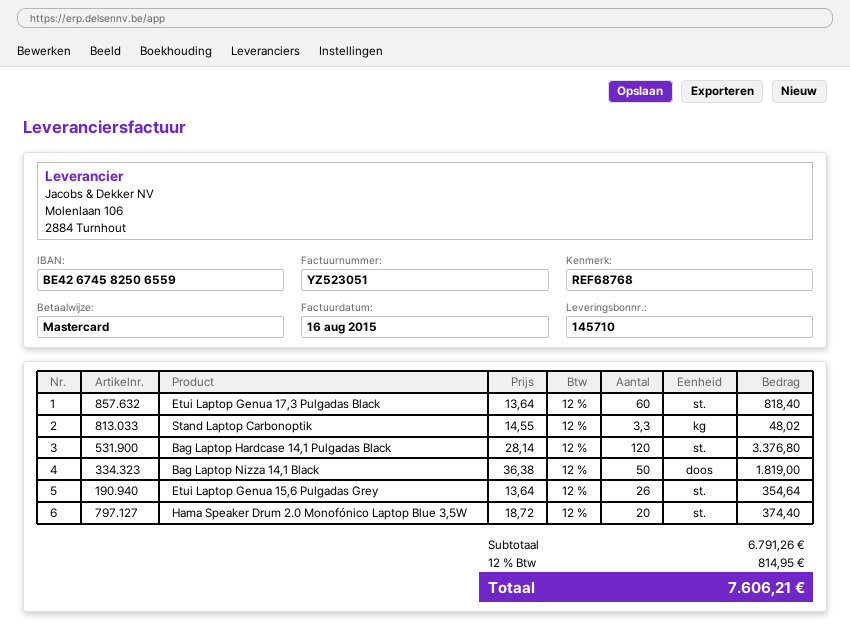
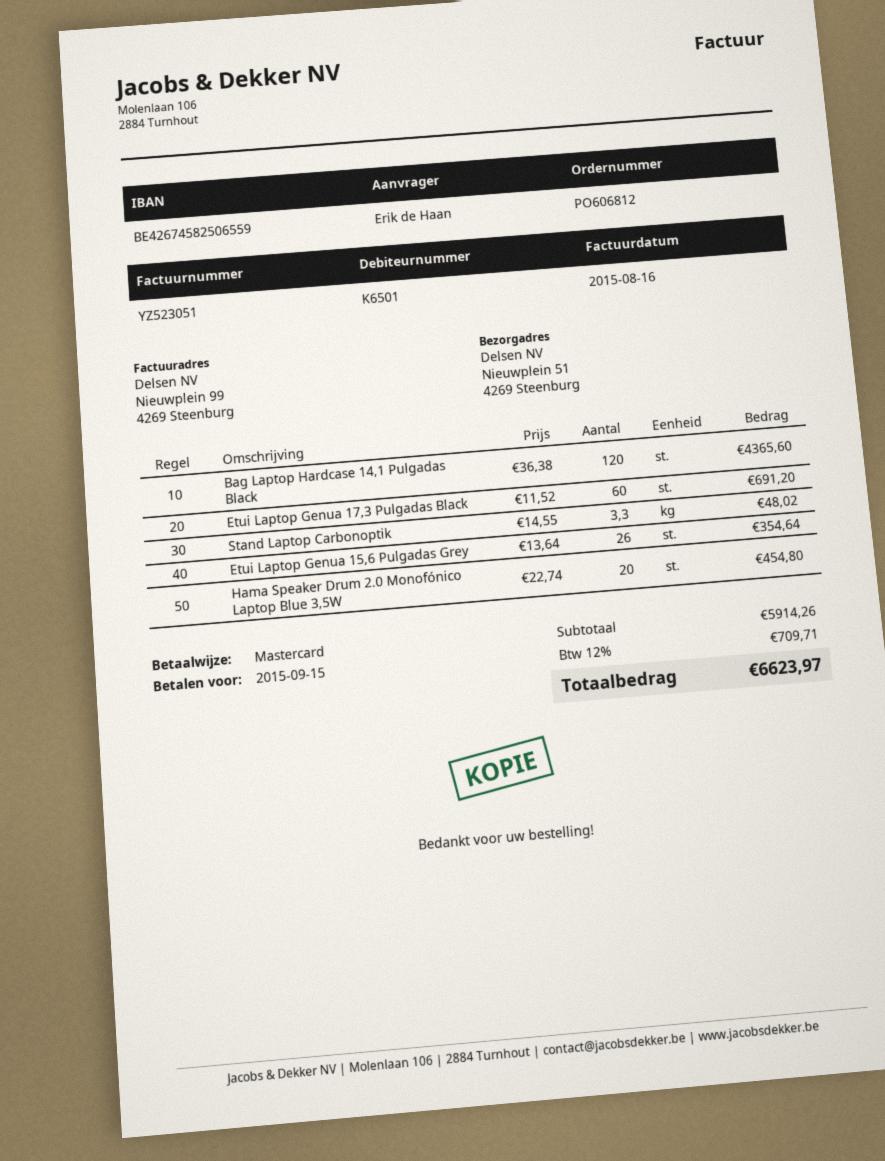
Etui Laptop Genua 17,3 Pulgadas Black: 60 x 13.64 = 818.40 -> 60 x 11.52 = 691.20
Bag Laptop Hardcase 14,1 Pulgadas Black: 120 x 28.14 = 3376.80 -> 120 x 36.38 = 4365.60
Bag Laptop Nizza 14,1 Black: 50 x 36.38 = 1819.00 -> none
Hama Speaker Drum 2.0 Monofónico Laptop Blue 3,5W: 20 x 18.72 = 374.40 -> 20 x 22.74 = 454.80
subtotal: 6791.26 -> 5914.26
tax: 12% = 814.95 -> 12% = 709.71
total: 7606.21 -> 6623.97

